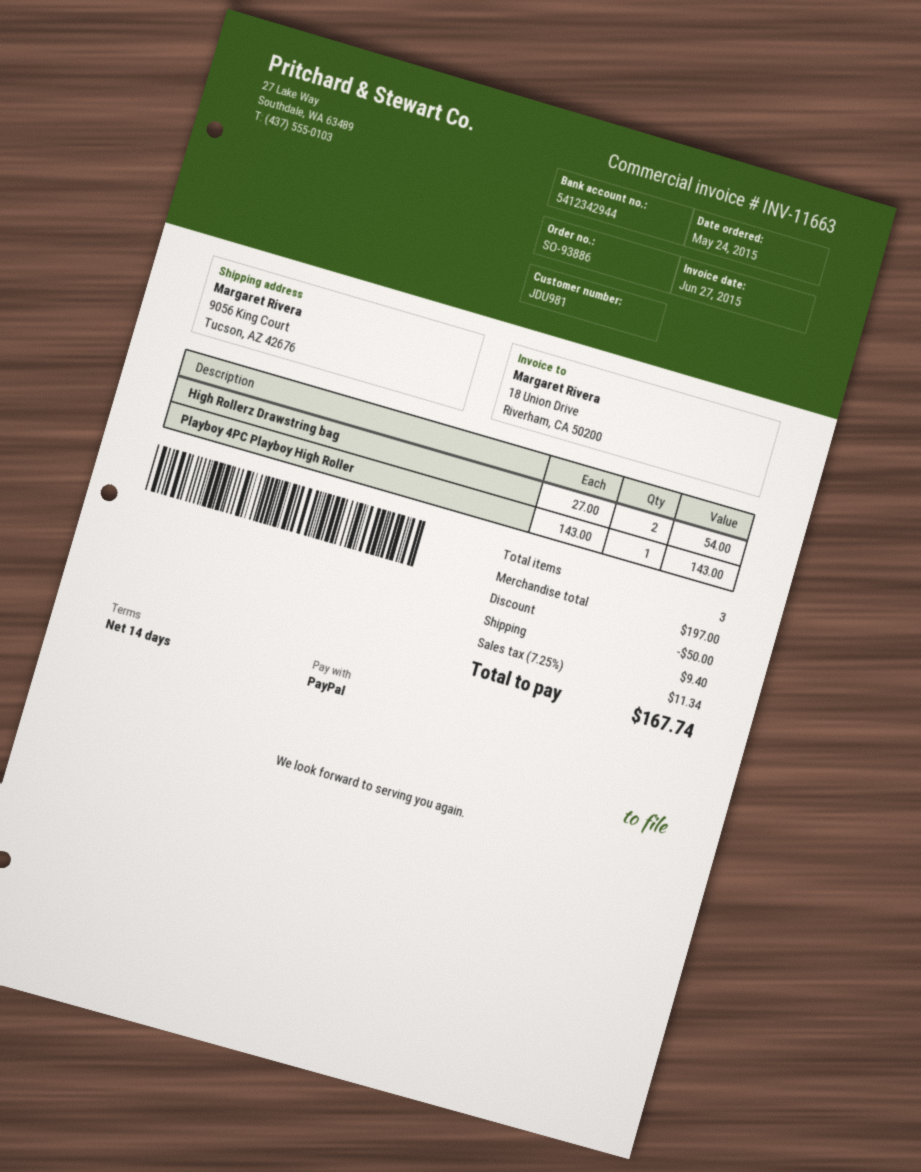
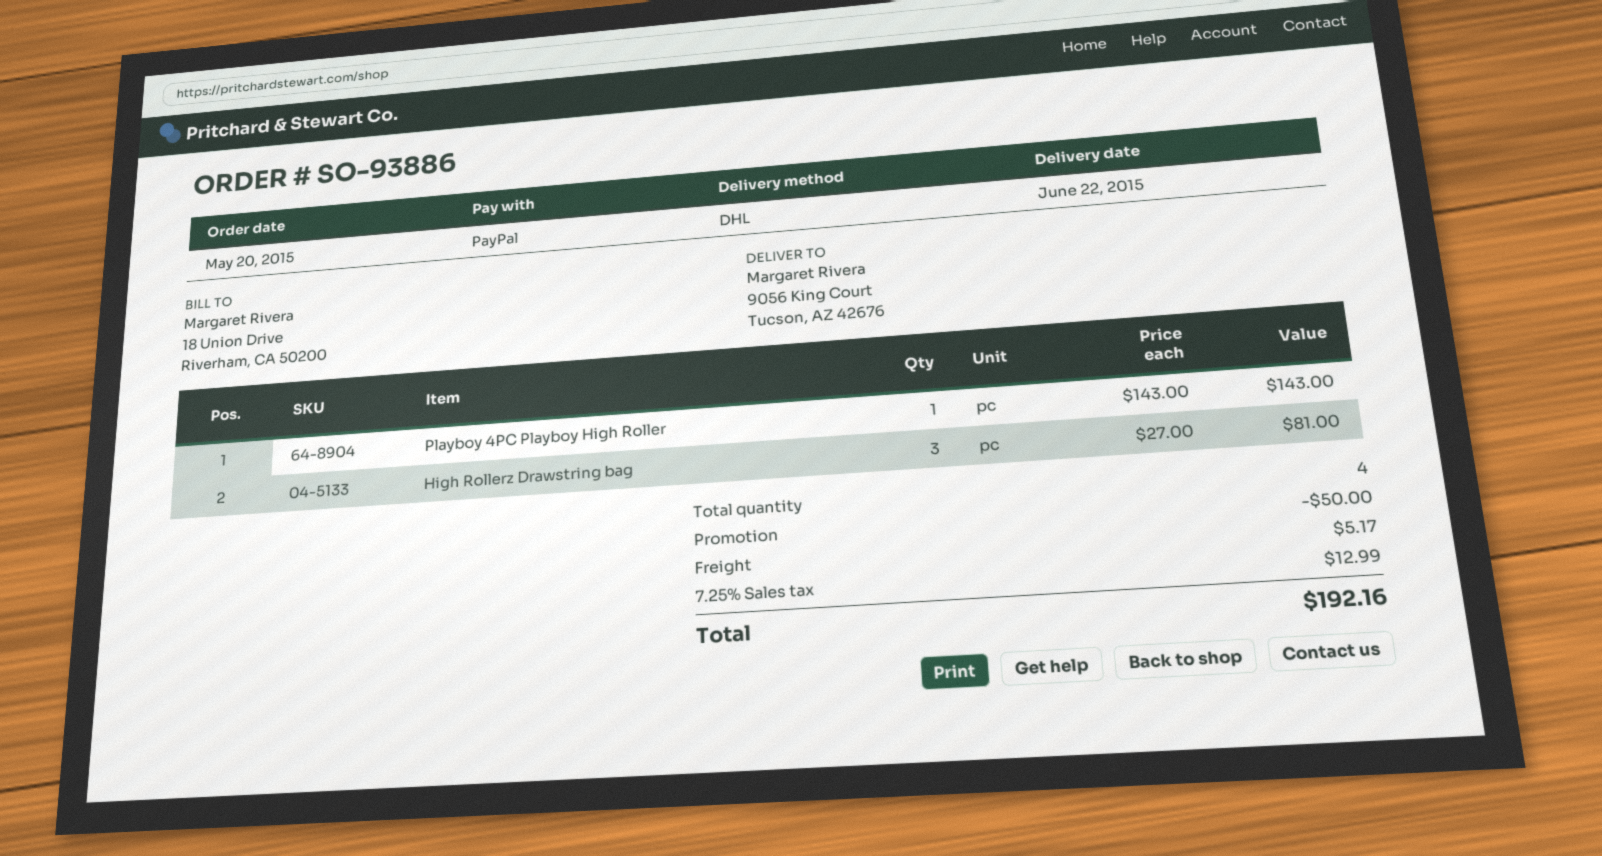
order date: 2015-05-24 -> 2015-05-20
High Rollerz Drawstring bag: 2 x 27.00 = 54.00 -> 3 x 27.00 = 81.00
total quantity: 3 -> 4
shipping: 9.40 -> 5.17
tax: 7.25% = 11.34 -> 7.25% = 12.99
total: 167.74 -> 192.16

